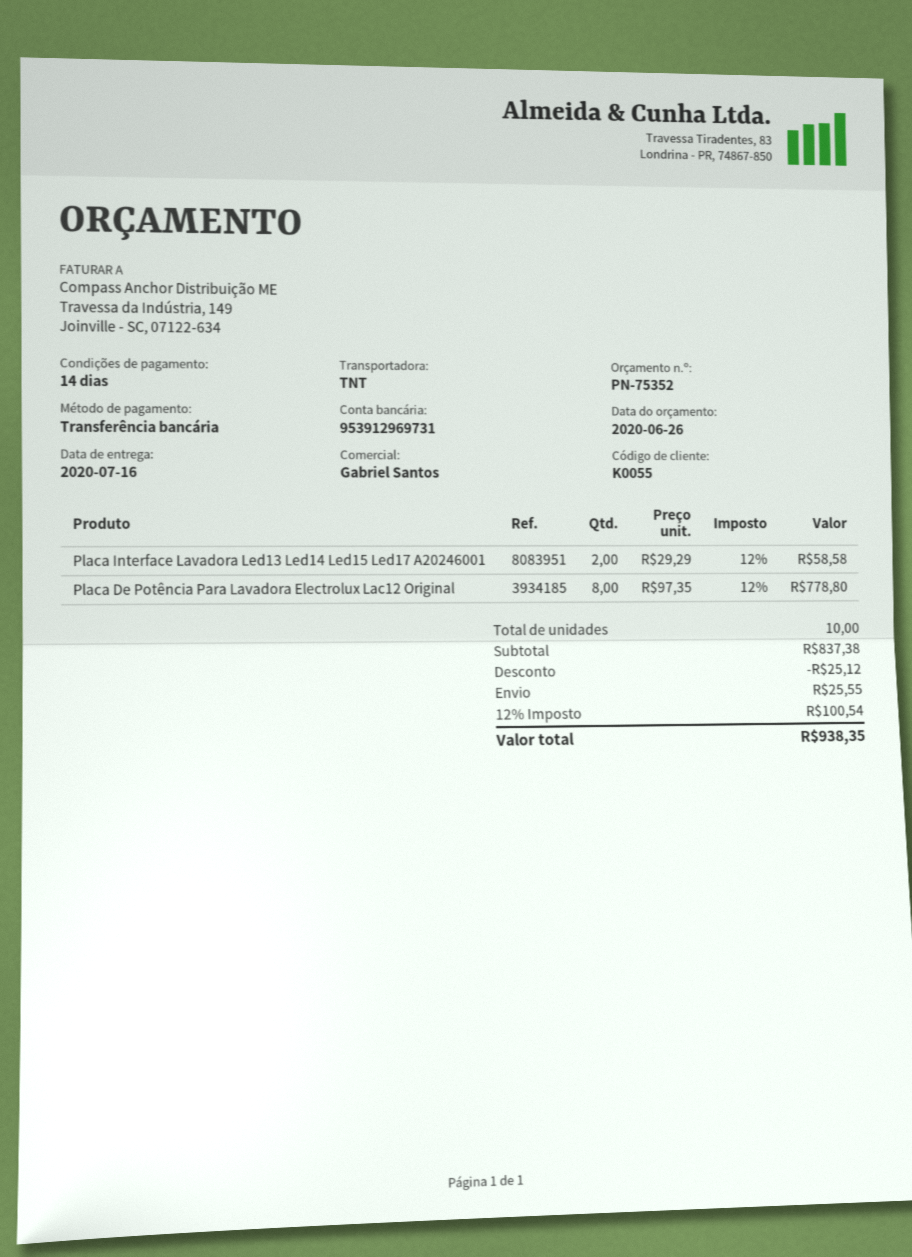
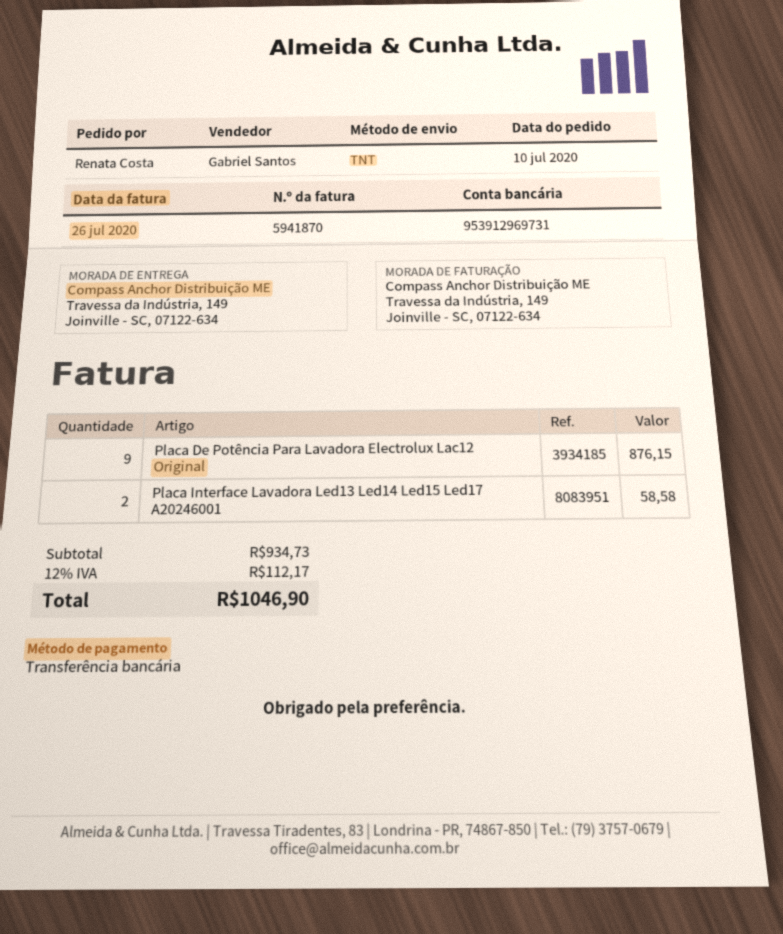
Placa De Potência Para Lavadora Electrolux Lac12 Original: 8 for 778.80 -> 9 for 876.15
subtotal: 837.38 -> 934.73
discount: 25.12 -> none
shipping: 25.55 -> none
tax: 12% = 100.54 -> 12% = 112.17
total: 938.35 -> 1046.90

